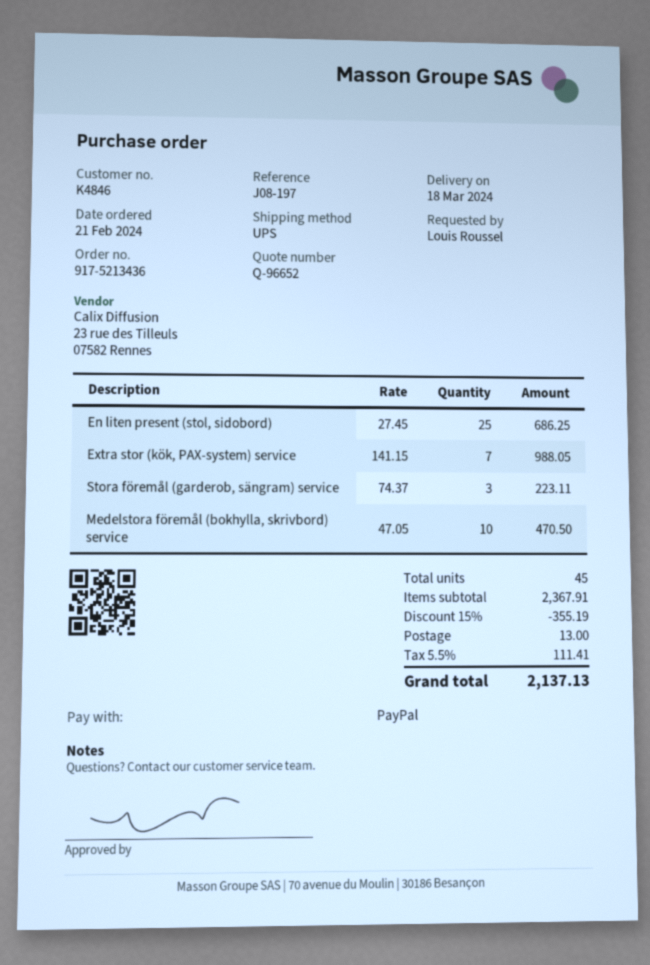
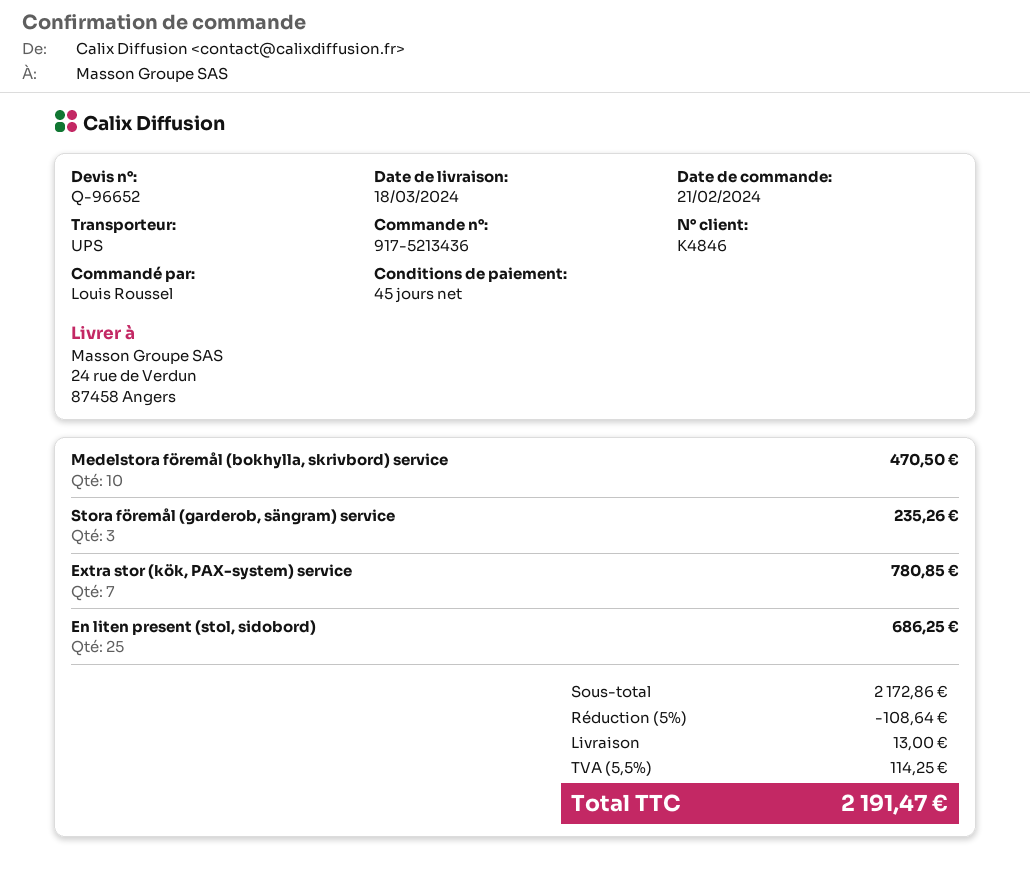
Extra stor (kök, PAX-system) service: 7 for 988.05 -> 7 for 780.85
Stora föremål (garderob, sängram) service: 3 for 223.11 -> 3 for 235.26
subtotal: 2367.91 -> 2172.86
discount: 15% = 355.19 -> 5% = 108.64
tax: 5.5% = 111.41 -> 5.5% = 114.25
total: 2137.13 -> 2191.47

